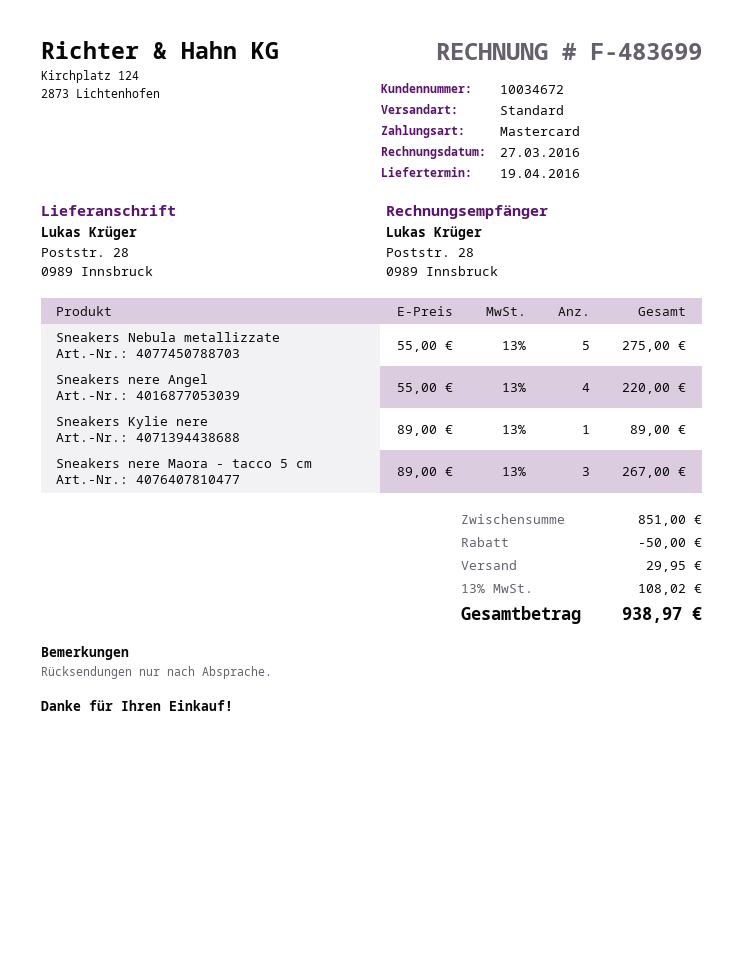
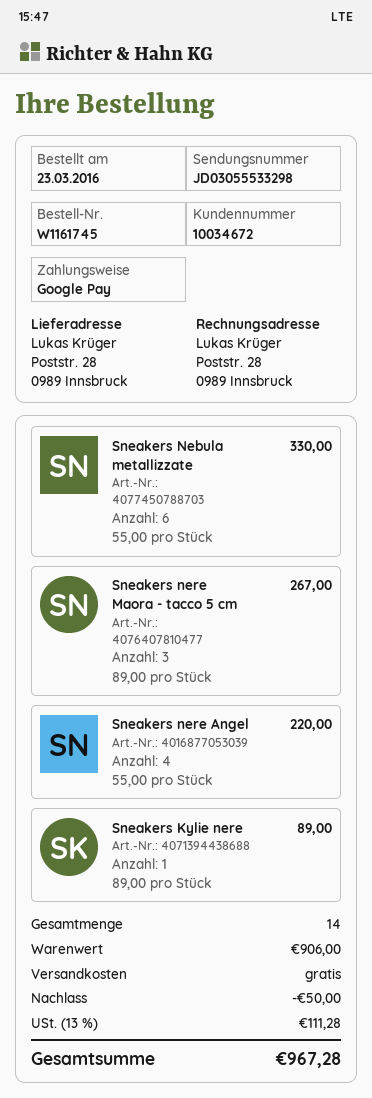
payment method: Mastercard -> Google Pay
Sneakers Nebula metallizzate: 5 x 55.00 = 275.00 -> 6 x 55.00 = 330.00
subtotal: 851.00 -> 906.00
shipping: 29.95 -> 0.00
tax: 13% = 108.02 -> 13% = 111.28
total: 938.97 -> 967.28

